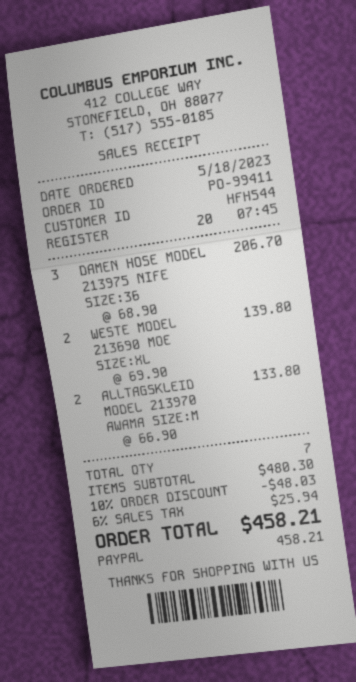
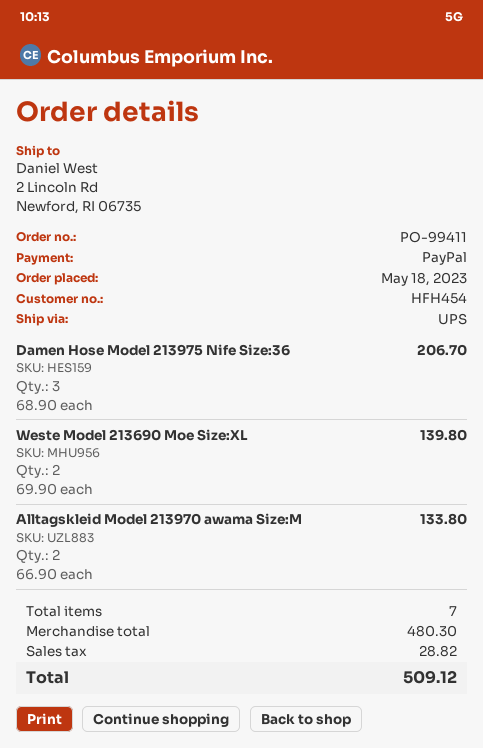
customer number: HFH544 -> HFH454
discount: 10% = 48.03 -> none
tax: 25.94 -> 28.82
total: 458.21 -> 509.12

